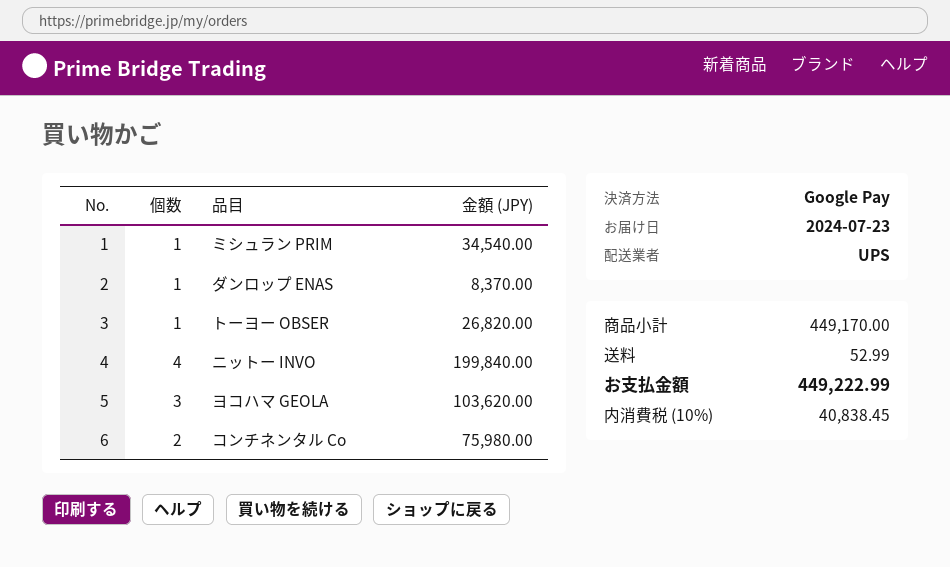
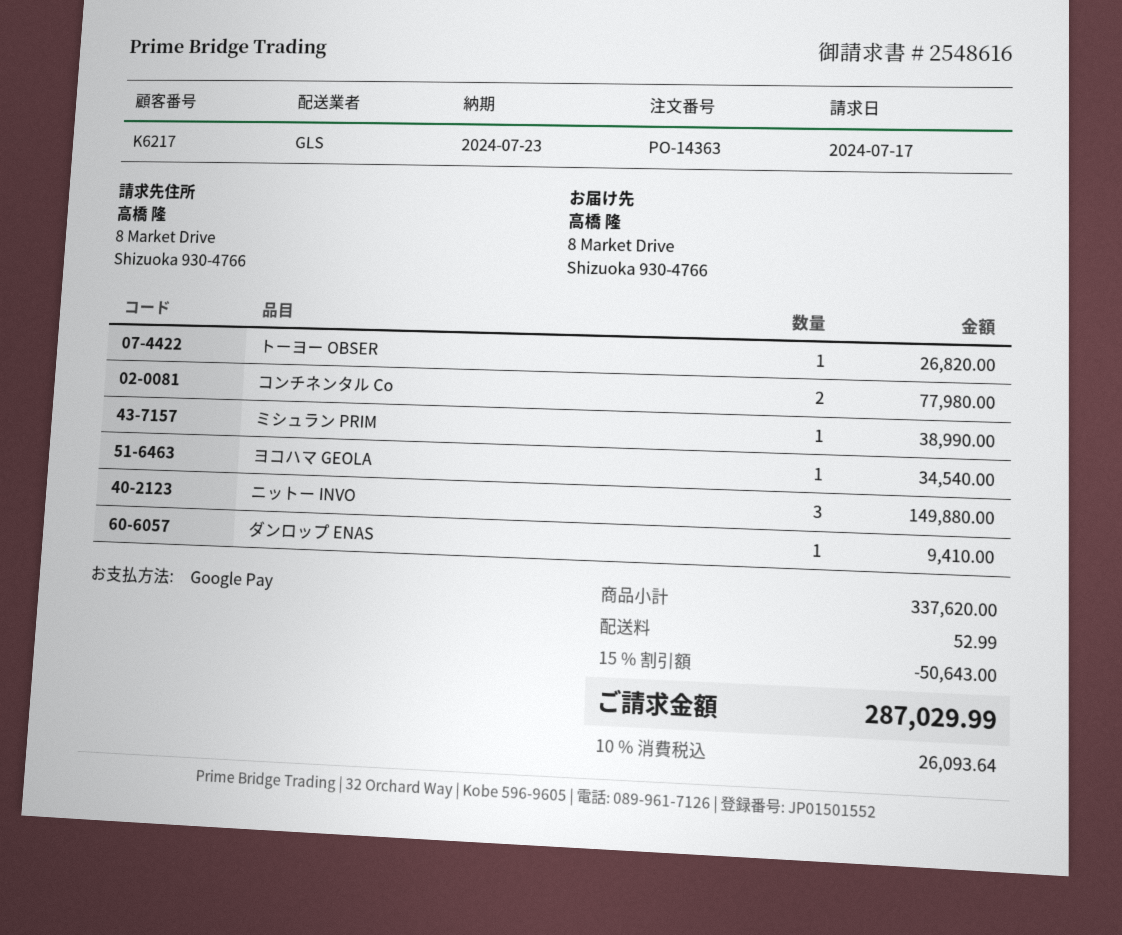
shipping method: UPS -> GLS
ミシュラン PRIM: 1 for 34540.00 -> 1 for 38990.00
ダンロップ ENAS: 1 for 8370.00 -> 1 for 9410.00
ニットー INVO: 4 for 199840.00 -> 3 for 149880.00
ヨコハマ GEOLA: 3 for 103620.00 -> 1 for 34540.00
コンチネンタル Co: 2 for 75980.00 -> 2 for 77980.00
subtotal: 449170.00 -> 337620.00
discount: none -> 15% = 50643.00
tax: 10% = 40838.45 -> 10% = 26093.64
total: 449222.99 -> 287029.99

